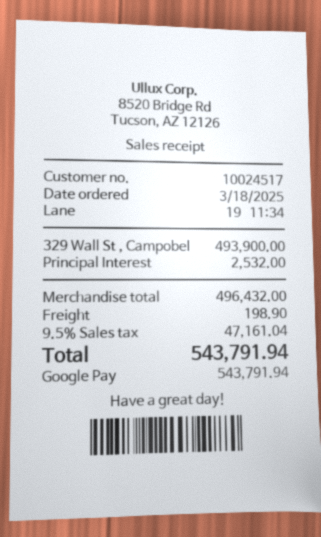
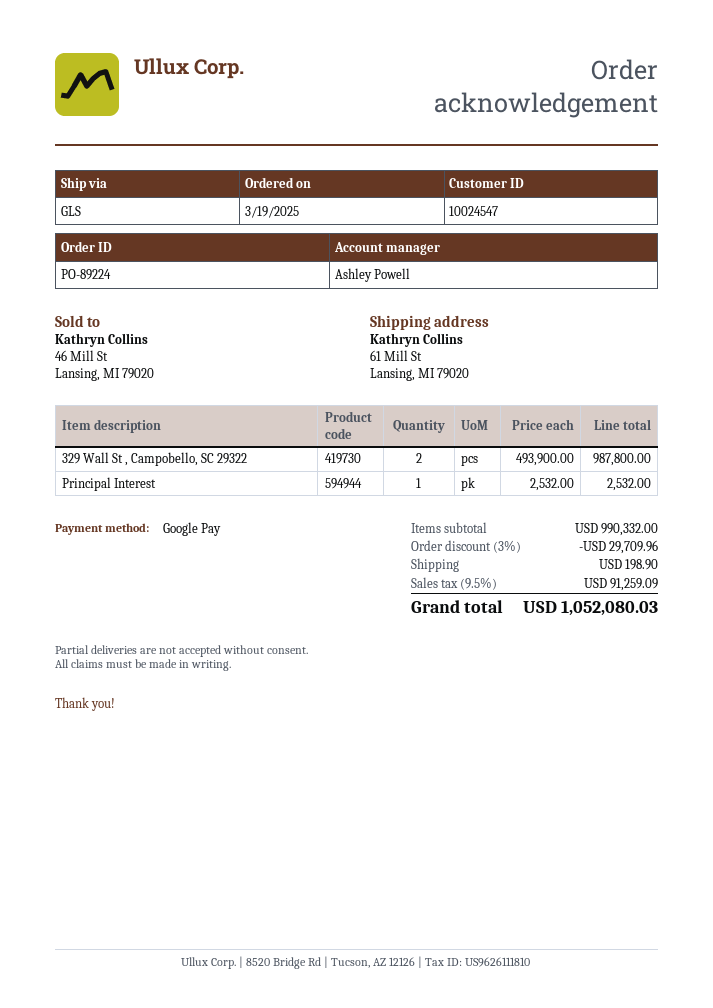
order date: 2025-03-18 -> 2025-03-19
customer number: 10024517 -> 10024547
329 Wall St , Campobel: 1 for 493900.00 -> 2 for 987800.00
subtotal: 496432.00 -> 990332.00
discount: none -> 3% = 29709.96
tax: 9.5% = 47161.04 -> 9.5% = 91259.09
total: 543791.94 -> 1052080.03

